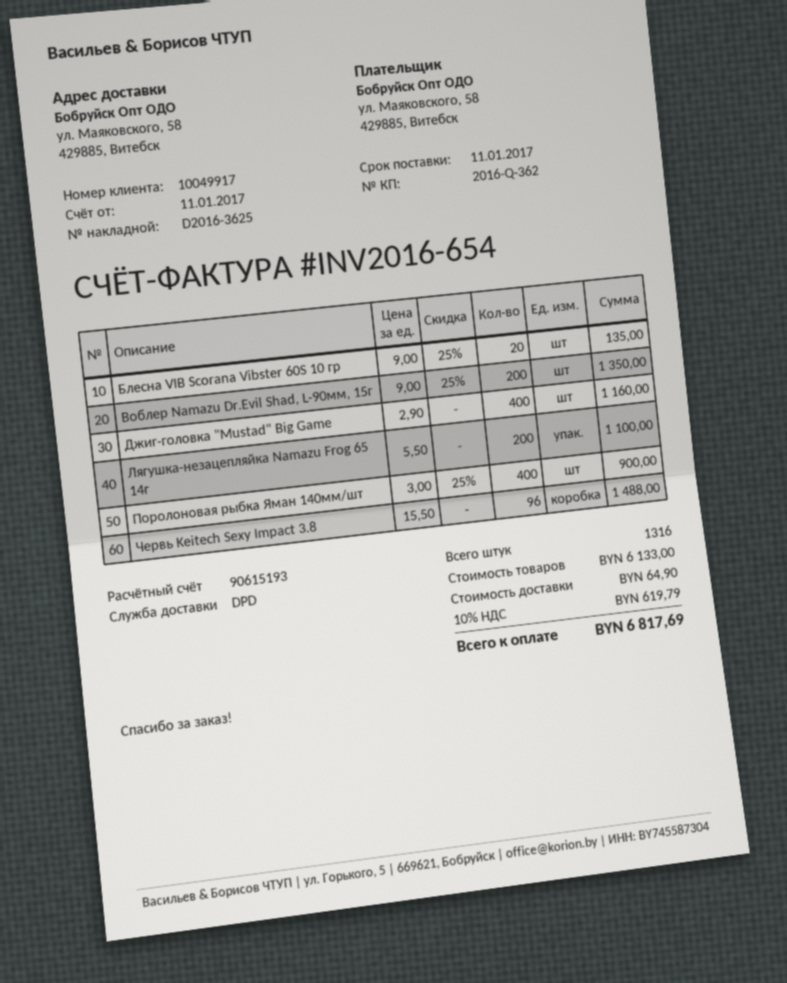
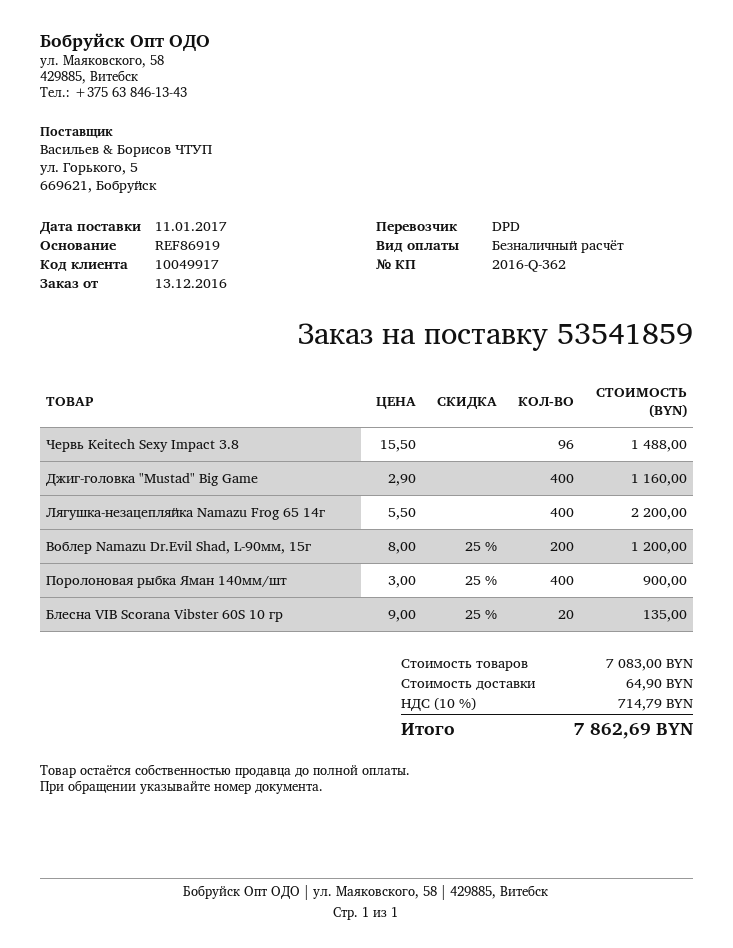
Воблер Namazu Dr.Evil Shad, L-90мм, 15г: 200 x 9.00 - 25% = 1350.00 -> 200 x 8.00 - 25% = 1200.00
Лягушка-незацепляйка Namazu Frog 65 14г: 200 x 5.50 = 1100.00 -> 400 x 5.50 = 2200.00
subtotal: 6133.00 -> 7083.00
tax: 10% = 619.79 -> 10% = 714.79
total: 6817.69 -> 7862.69

